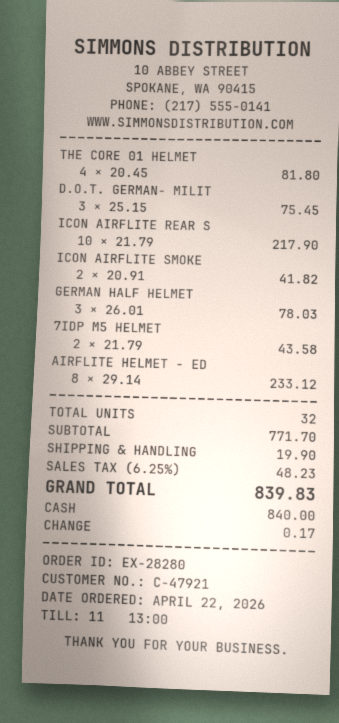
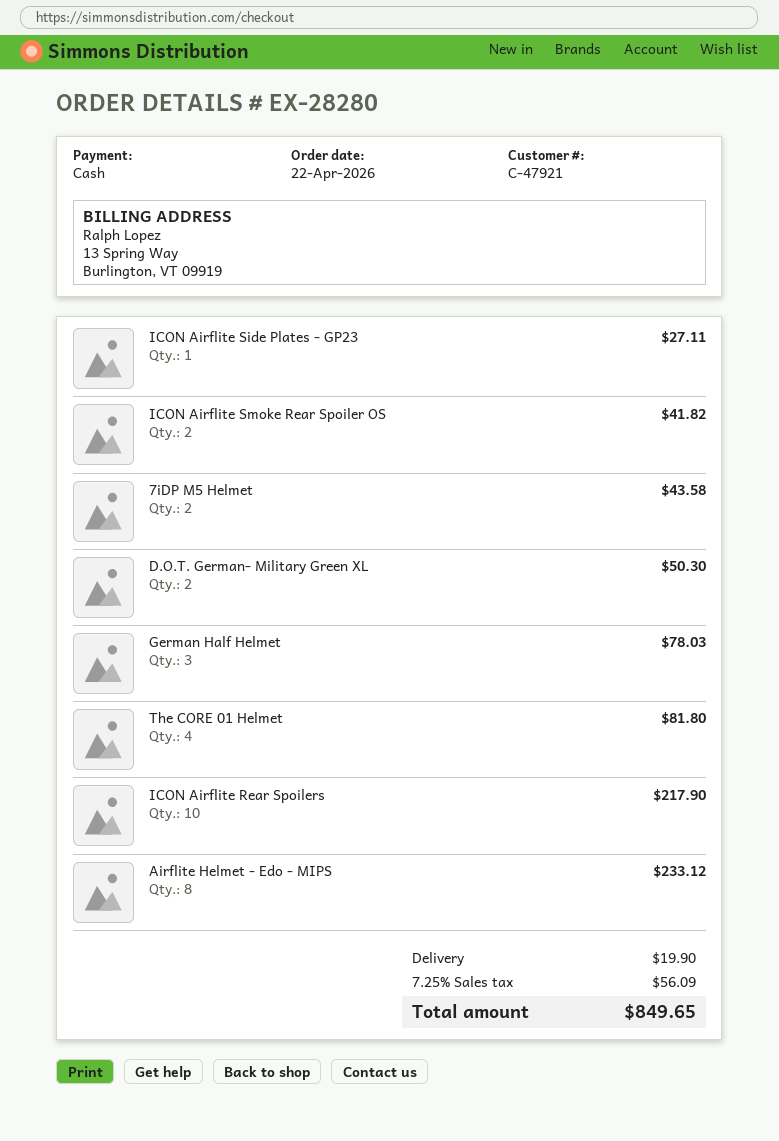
D.O.T. GERMAN- MILIT: 3 for 75.45 -> 2 for 50.30
ICON Airflite Side Plates - GP23: none -> 1 for 27.11
tax: 6.25% = 48.23 -> 7.25% = 56.09
total: 839.83 -> 849.65

